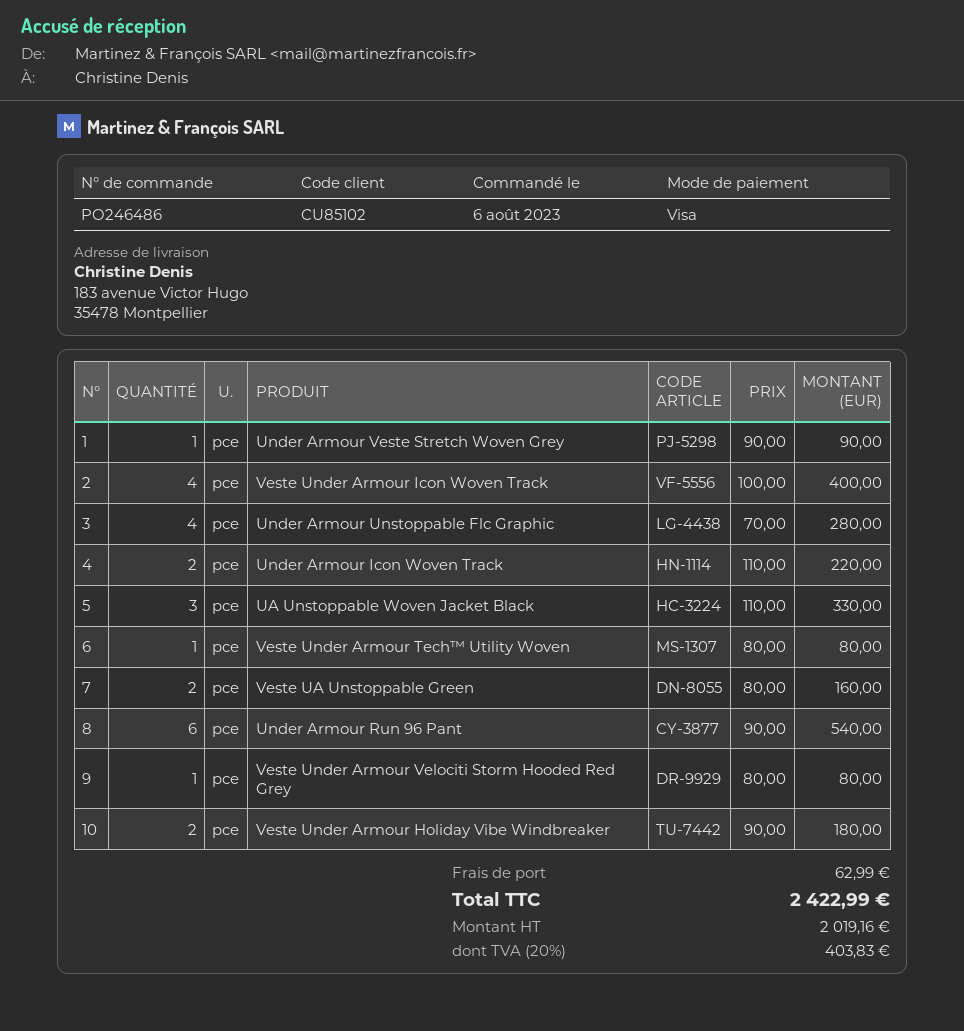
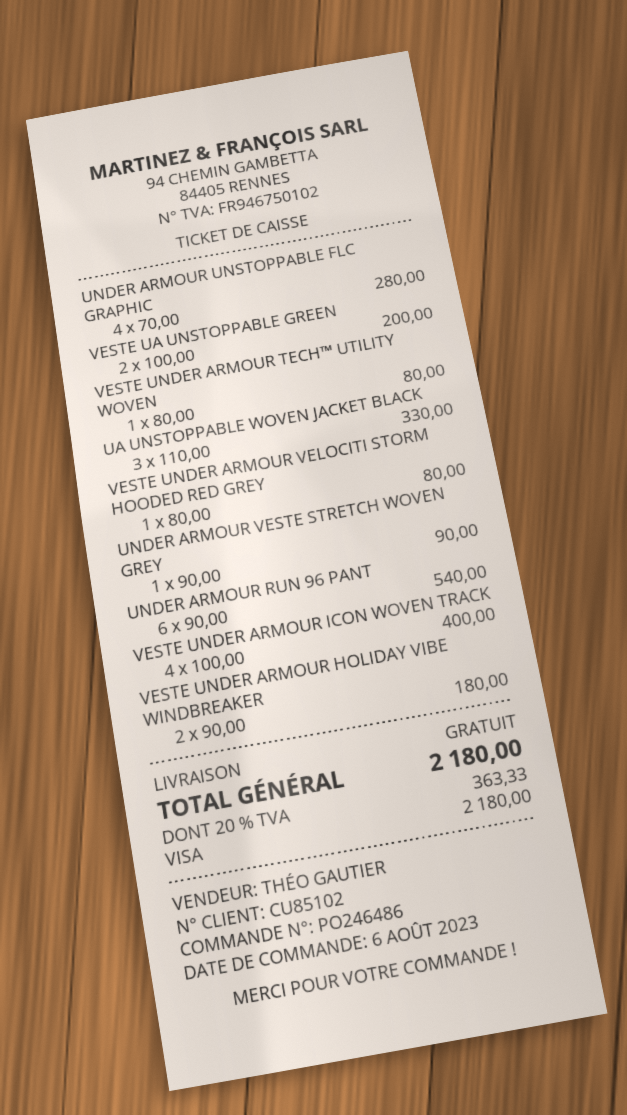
Under Armour Icon Woven Track: 2 x 110.00 = 220.00 -> none
Veste UA Unstoppable Green: 2 x 80.00 = 160.00 -> 2 x 100.00 = 200.00
shipping: 62.99 -> 0.00
tax: 20% = 403.83 -> 20% = 363.33
total: 2422.99 -> 2180.00

